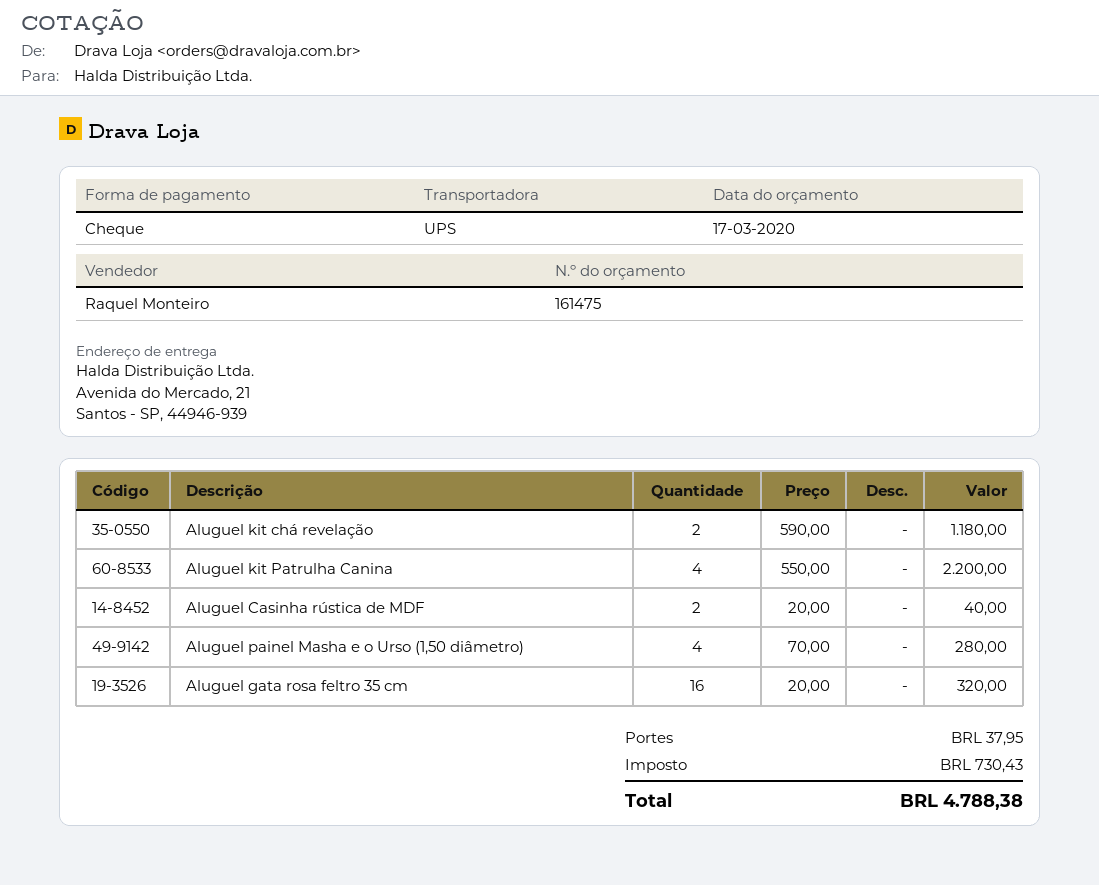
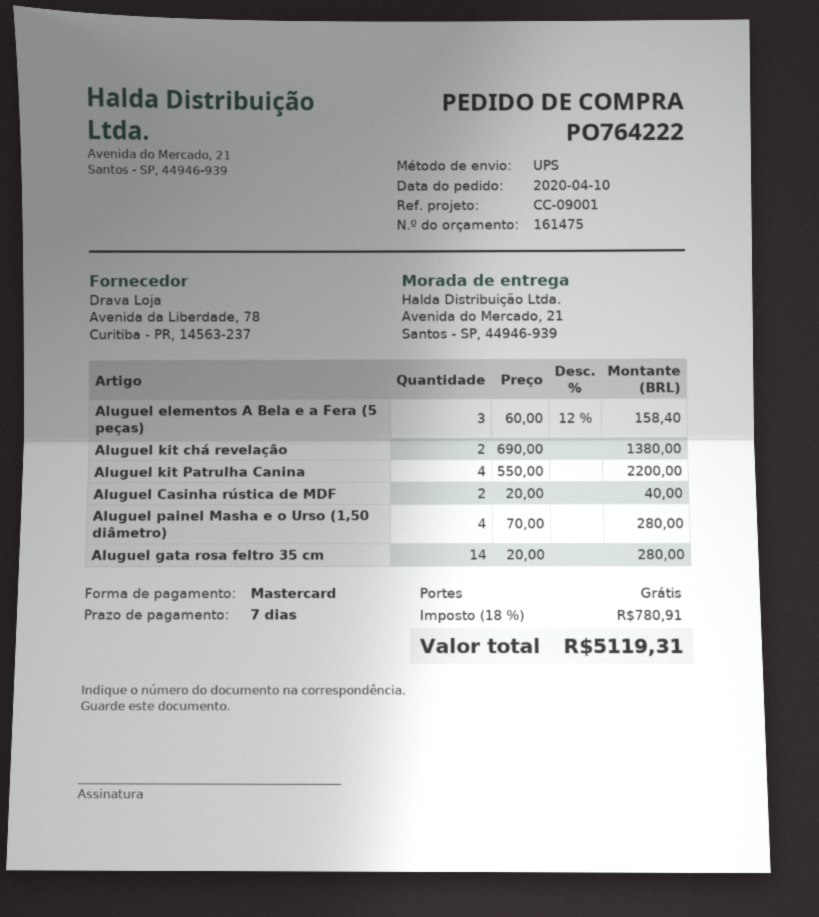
payment method: cheque -> Mastercard
Aluguel kit chá revelação: 2 x 590.00 = 1180.00 -> 2 x 690.00 = 1380.00
Aluguel gata rosa feltro 35 cm: 16 x 20.00 = 320.00 -> 14 x 20.00 = 280.00
Aluguel elementos A Bela e a Fera (5 peças): none -> 3 x 60.00 - 12% = 158.40
shipping: 37.95 -> 0.00
tax: 730.43 -> 780.91
total: 4788.38 -> 5119.31

